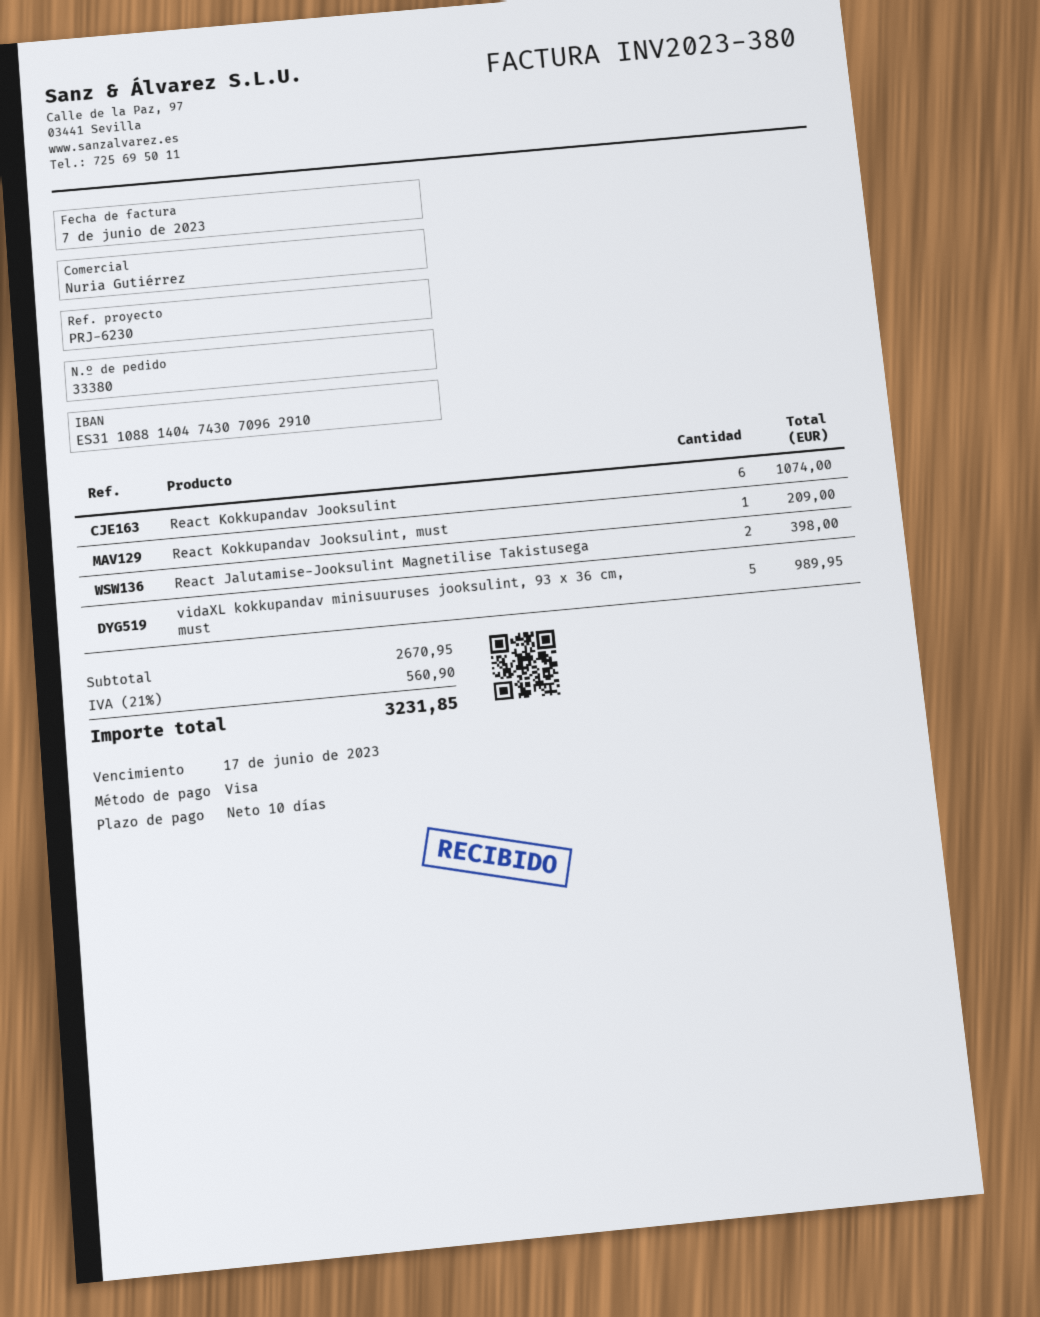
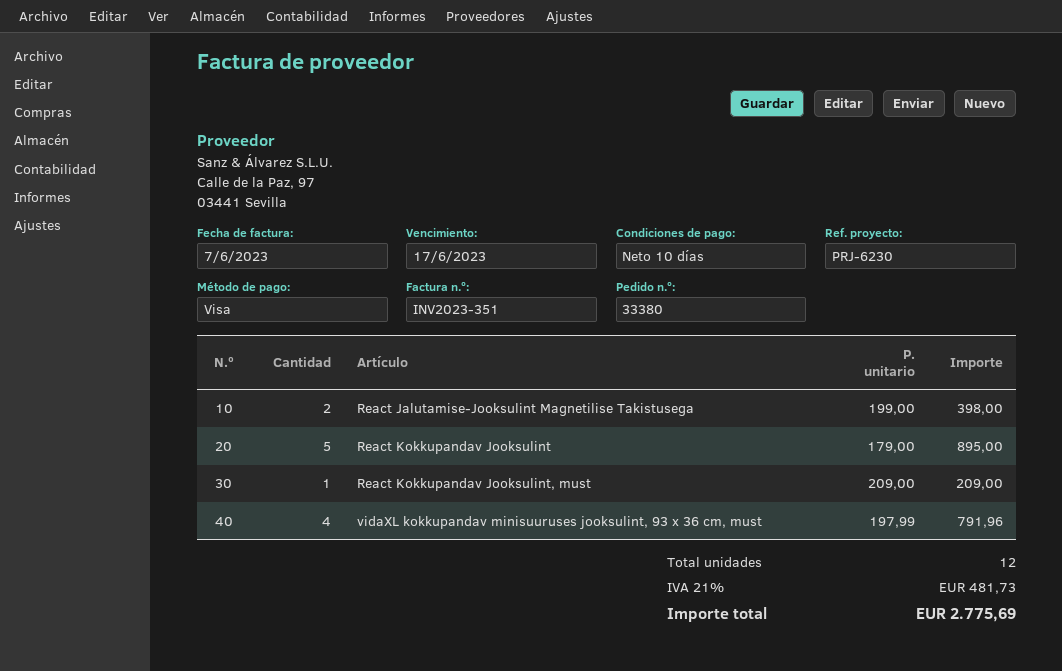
invoice number: INV2023-380 -> INV2023-351
React Kokkupandav Jooksulint: 6 for 1074.00 -> 5 for 895.00
vidaXL kokkupandav minisuuruses jooksulint, 93 x 36 cm, must: 5 for 989.95 -> 4 for 791.96
tax: 21% = 560.90 -> 21% = 481.73
total: 3231.85 -> 2775.69

